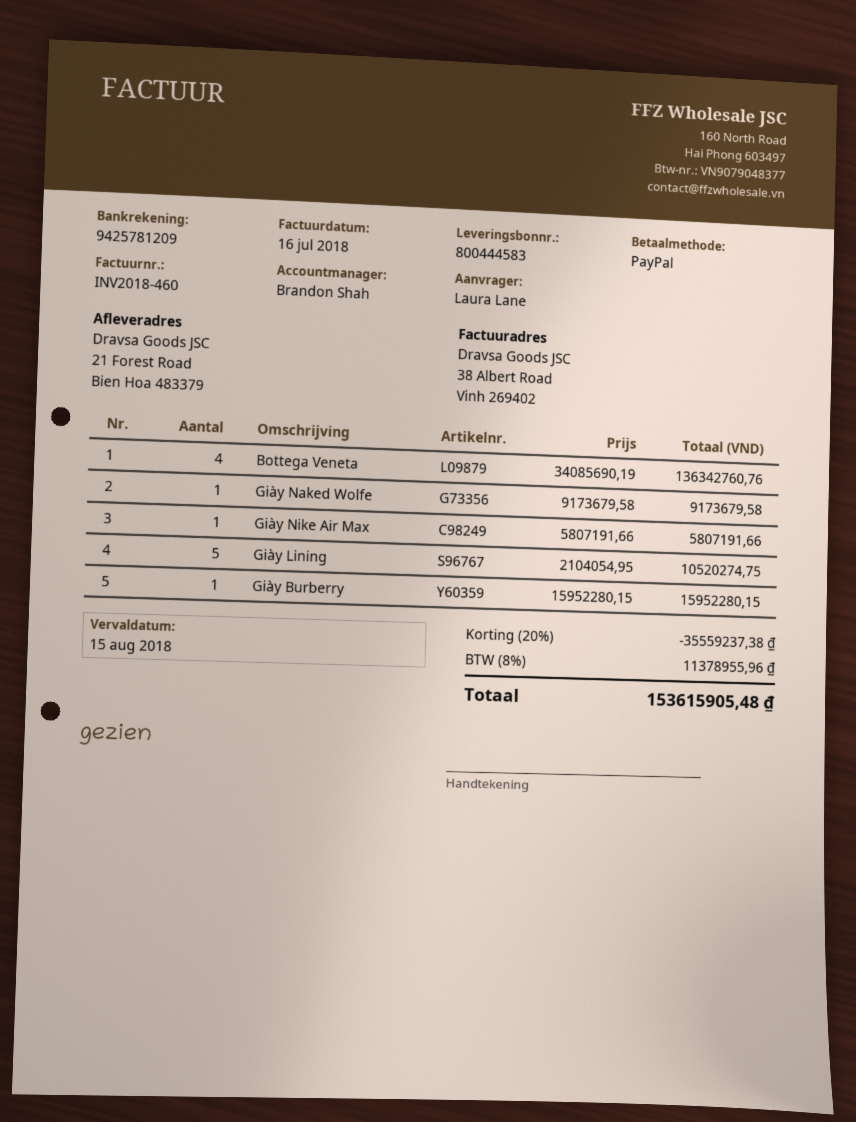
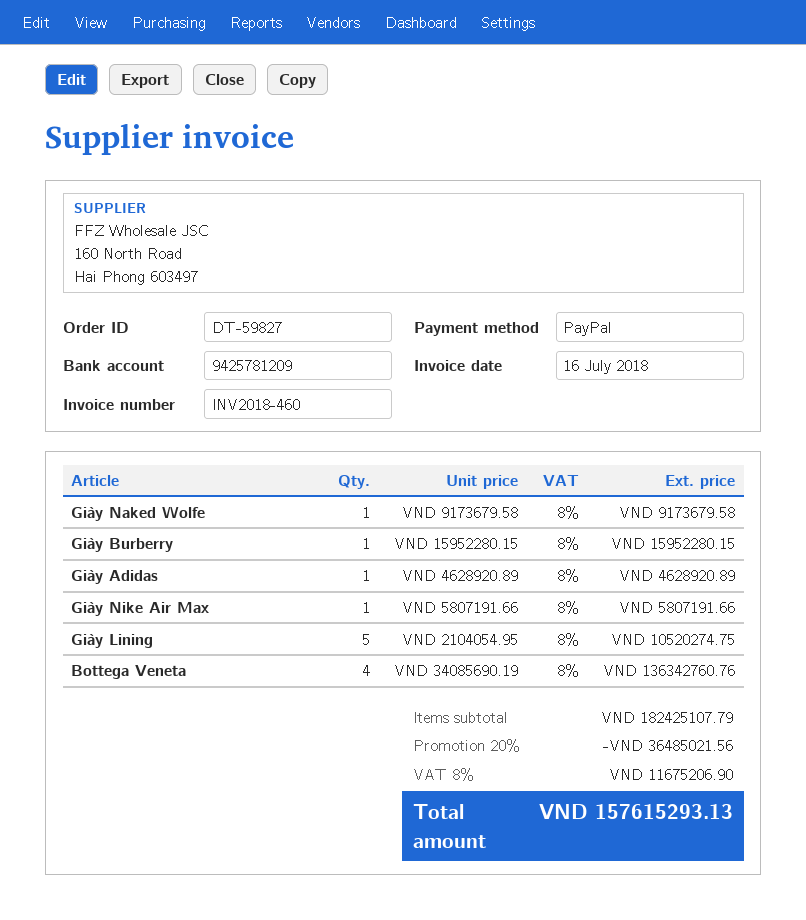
Giày Adidas: none -> 1 x 4628920.89 = 4628920.89
discount: 20% = 35559237.38 -> 20% = 36485021.56
tax: 8% = 11378955.96 -> 8% = 11675206.90
total: 153615905.48 -> 157615293.13

